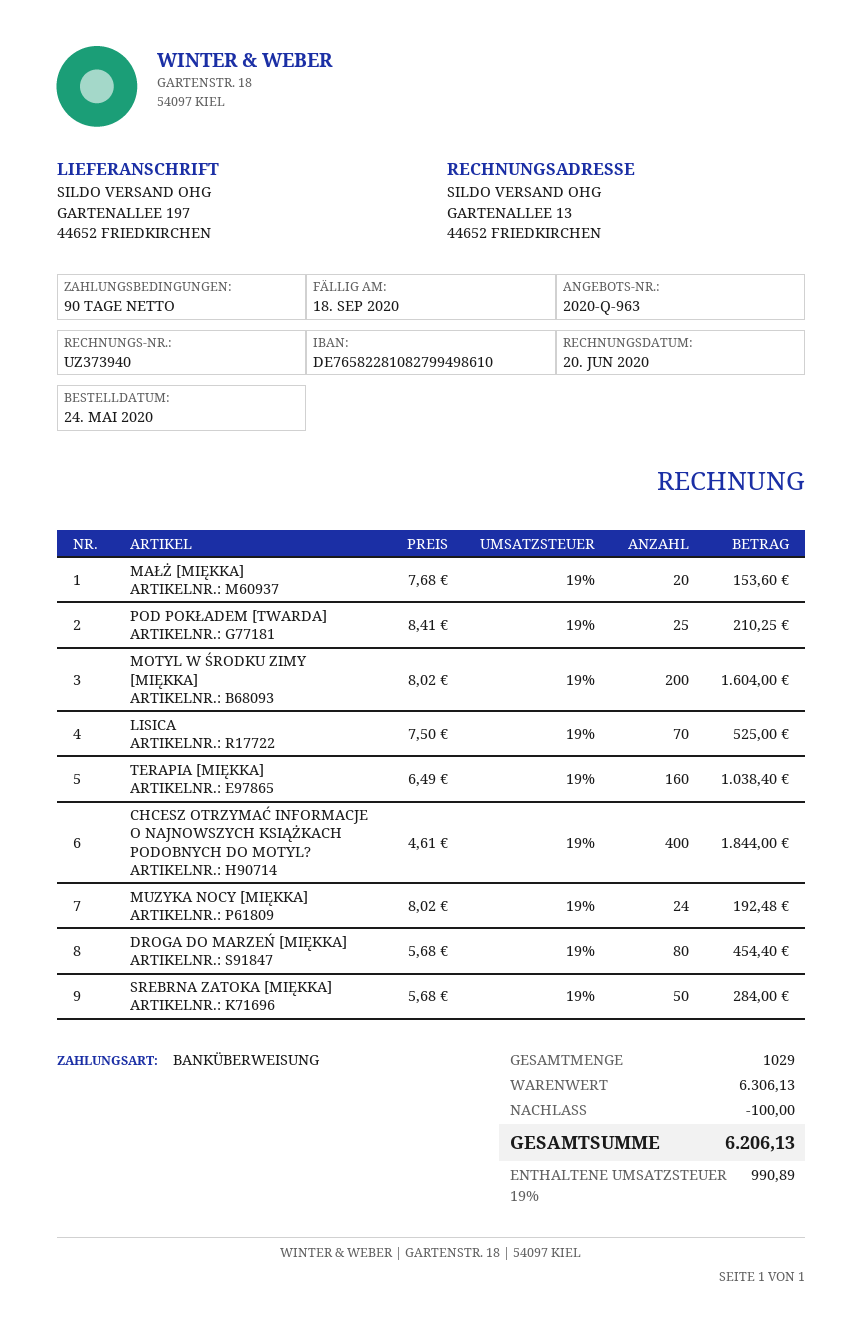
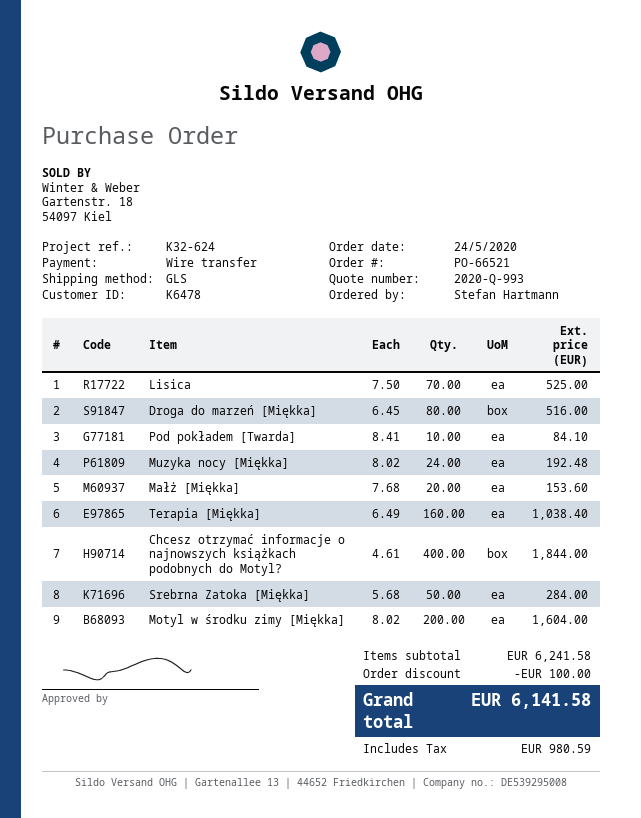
quote number: 2020-Q-963 -> 2020-Q-993
POD POKŁADEM [TWARDA]: 25 x 8.41 = 210.25 -> 10 x 8.41 = 84.10
DROGA DO MARZEŃ [MIĘKKA]: 80 x 5.68 = 454.40 -> 80 x 6.45 = 516.00
subtotal: 6306.13 -> 6241.58
tax: 990.89 -> 980.59
total: 6206.13 -> 6141.58

